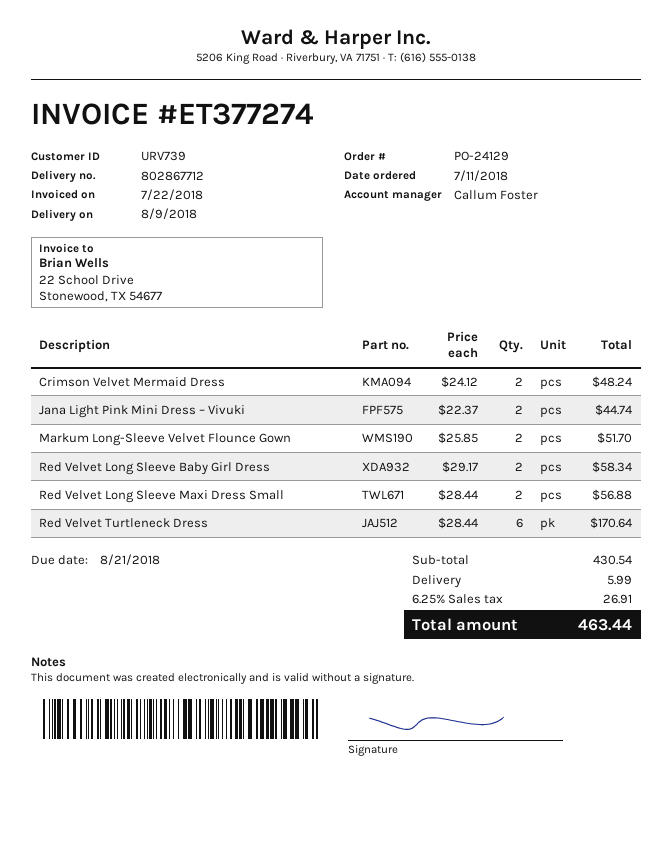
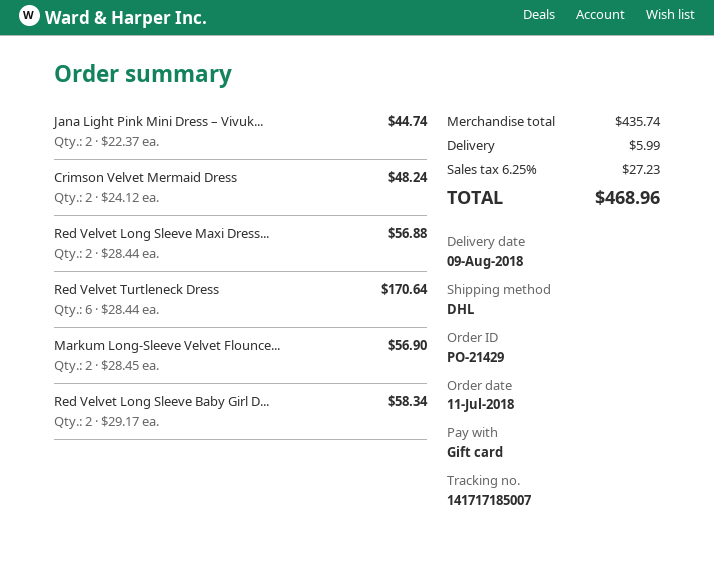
order number: PO-24129 -> PO-21429
Markum Long-Sleeve Velvet Flounce Gown: 2 x 25.85 = 51.70 -> 2 x 28.45 = 56.90
subtotal: 430.54 -> 435.74
tax: 6.25% = 26.91 -> 6.25% = 27.23
total: 463.44 -> 468.96

